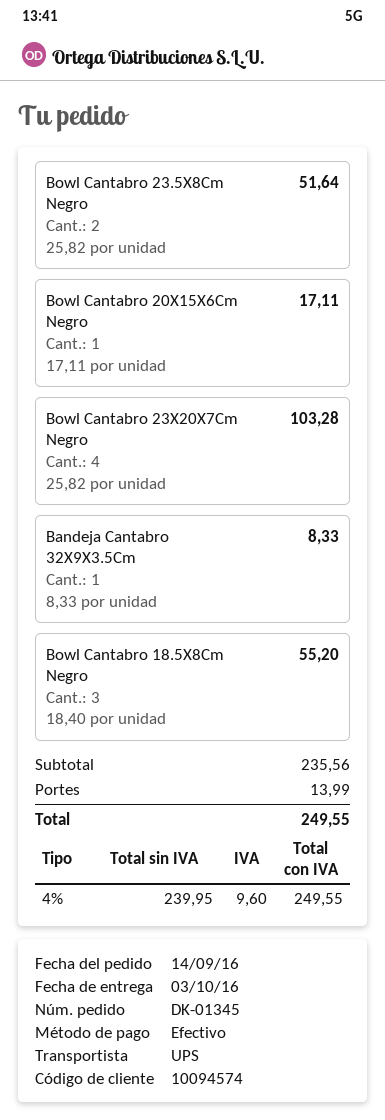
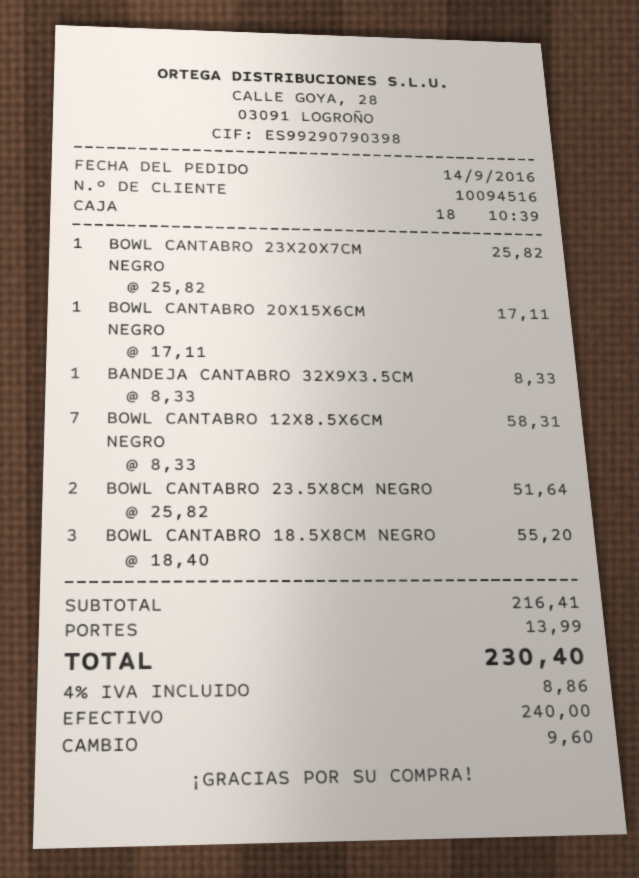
customer number: 10094574 -> 10094516
Bowl Cantabro 23X20X7Cm Negro: 4 x 25.82 = 103.28 -> 1 x 25.82 = 25.82
BOWL CANTABRO 12X8.5X6CM NEGRO: none -> 7 x 8.33 = 58.31
subtotal: 235.56 -> 216.41
tax: 4% = 9.60 -> 4% = 8.86
total: 249.55 -> 230.40

